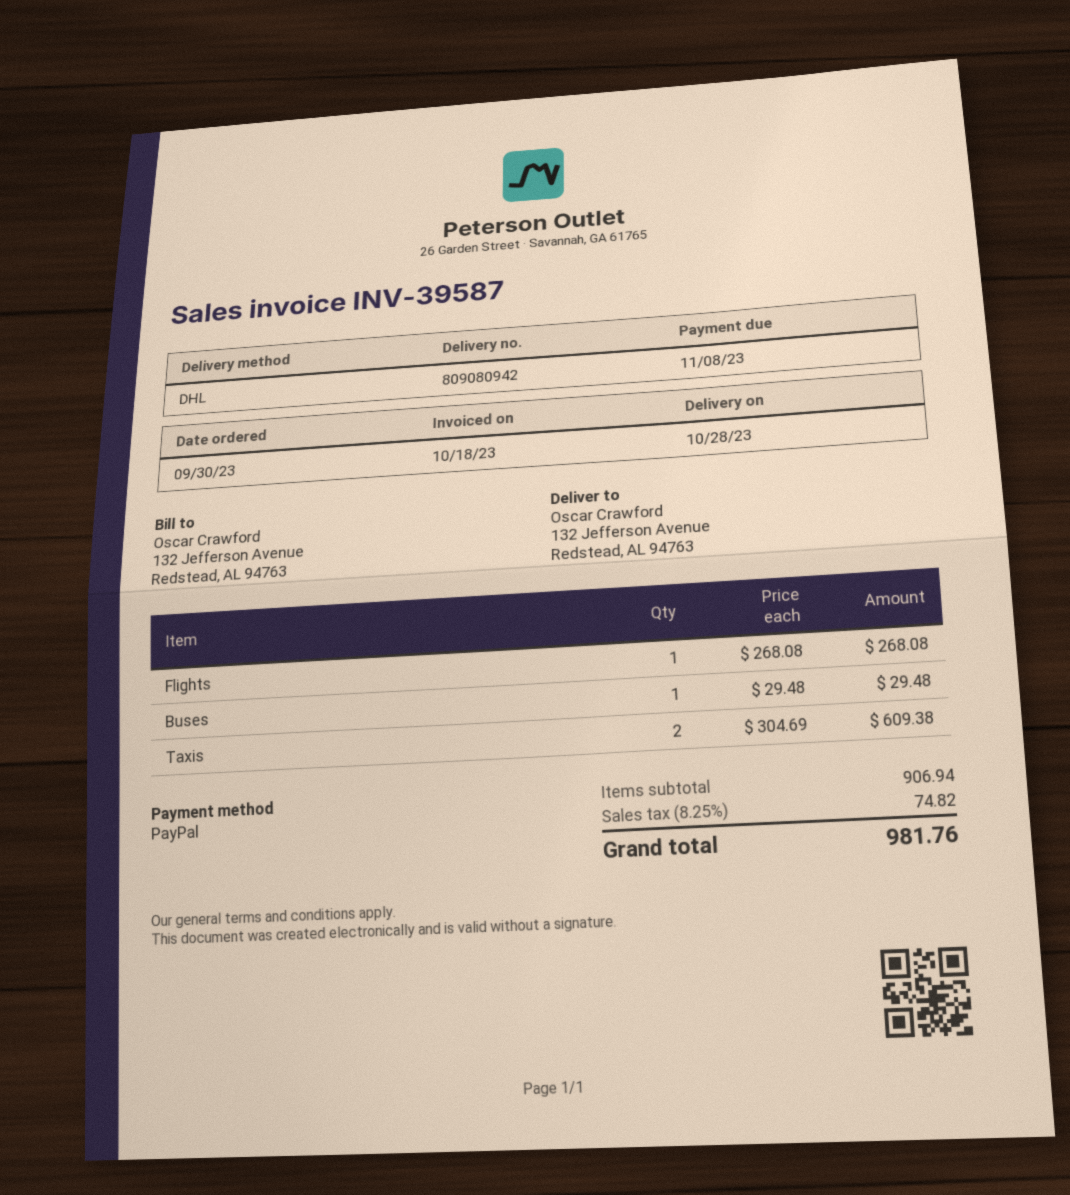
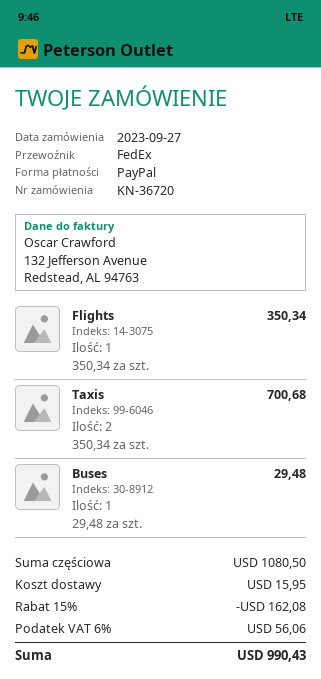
order date: 2023-09-30 -> 2023-09-27
shipping method: DHL -> FedEx
Flights: 1 x 268.08 = 268.08 -> 1 x 350.34 = 350.34
Taxis: 2 x 304.69 = 609.38 -> 2 x 350.34 = 700.68
subtotal: 906.94 -> 1080.50
discount: none -> 15% = 162.08
shipping: none -> 15.95
tax: 8.25% = 74.82 -> 6% = 56.06
total: 981.76 -> 990.43

